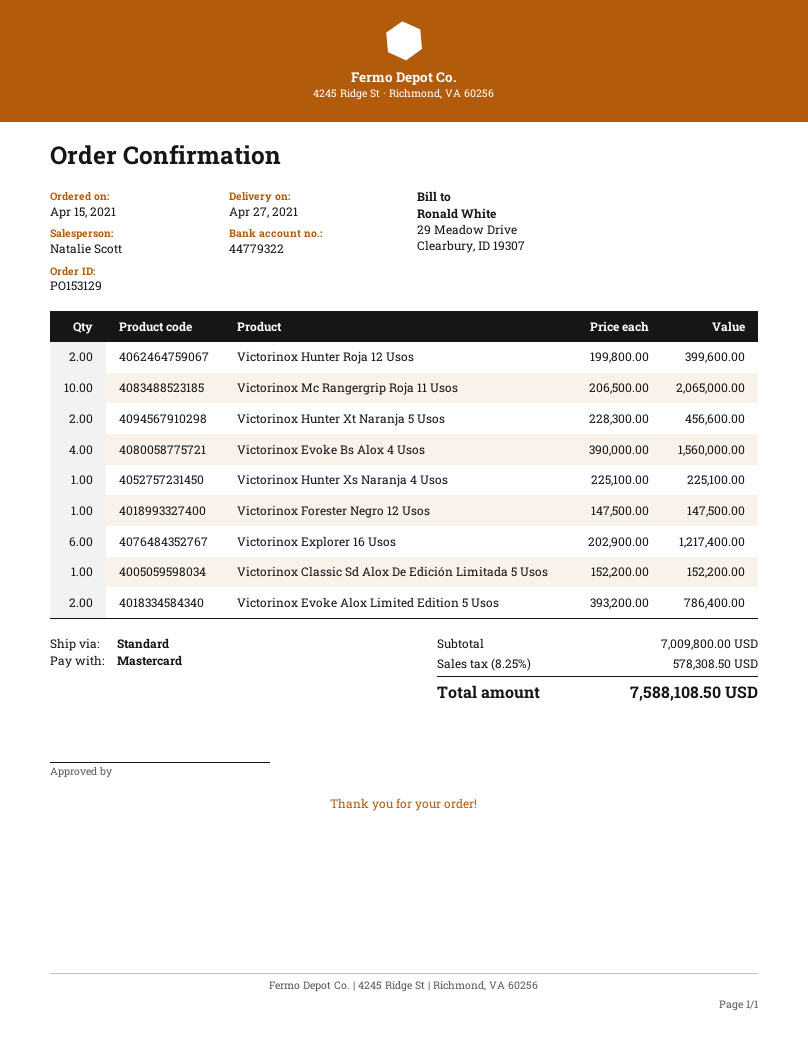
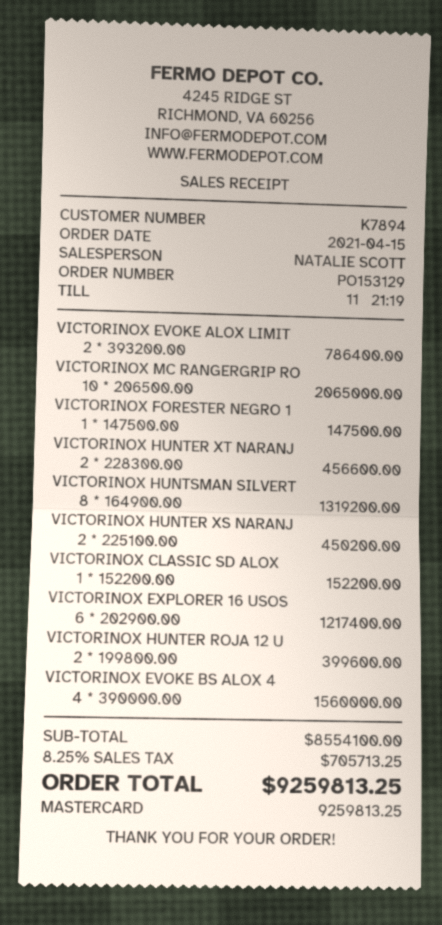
Victorinox Hunter Xs Naranja 4 Usos: 1 x 225100.00 = 225100.00 -> 2 x 225100.00 = 450200.00
VICTORINOX HUNTSMAN SILVERT: none -> 8 x 164900.00 = 1319200.00
subtotal: 7009800.00 -> 8554100.00
tax: 8.25% = 578308.50 -> 8.25% = 705713.25
total: 7588108.50 -> 9259813.25

